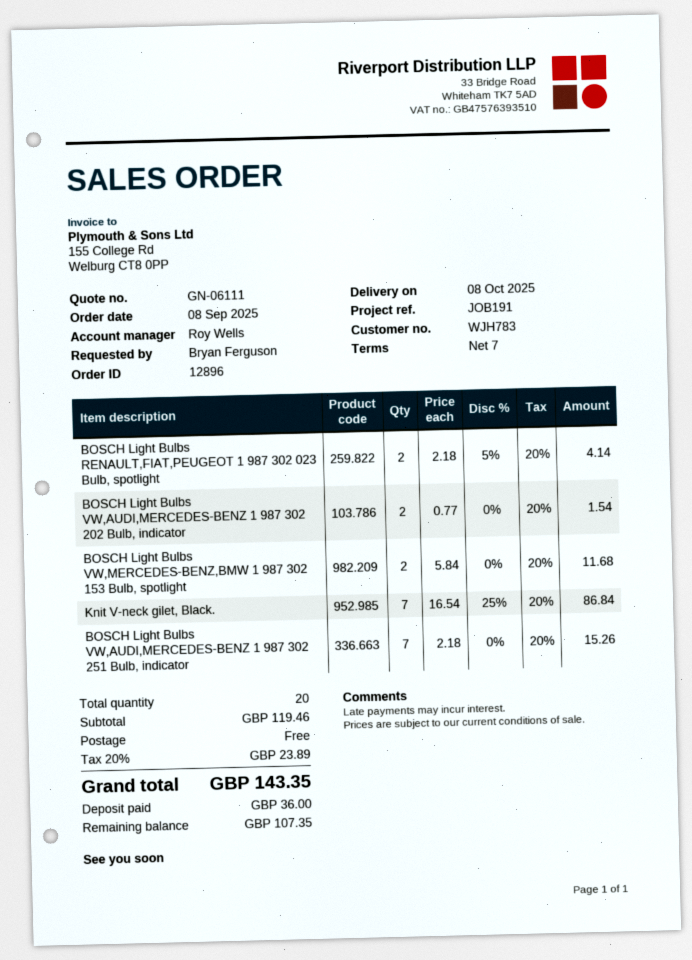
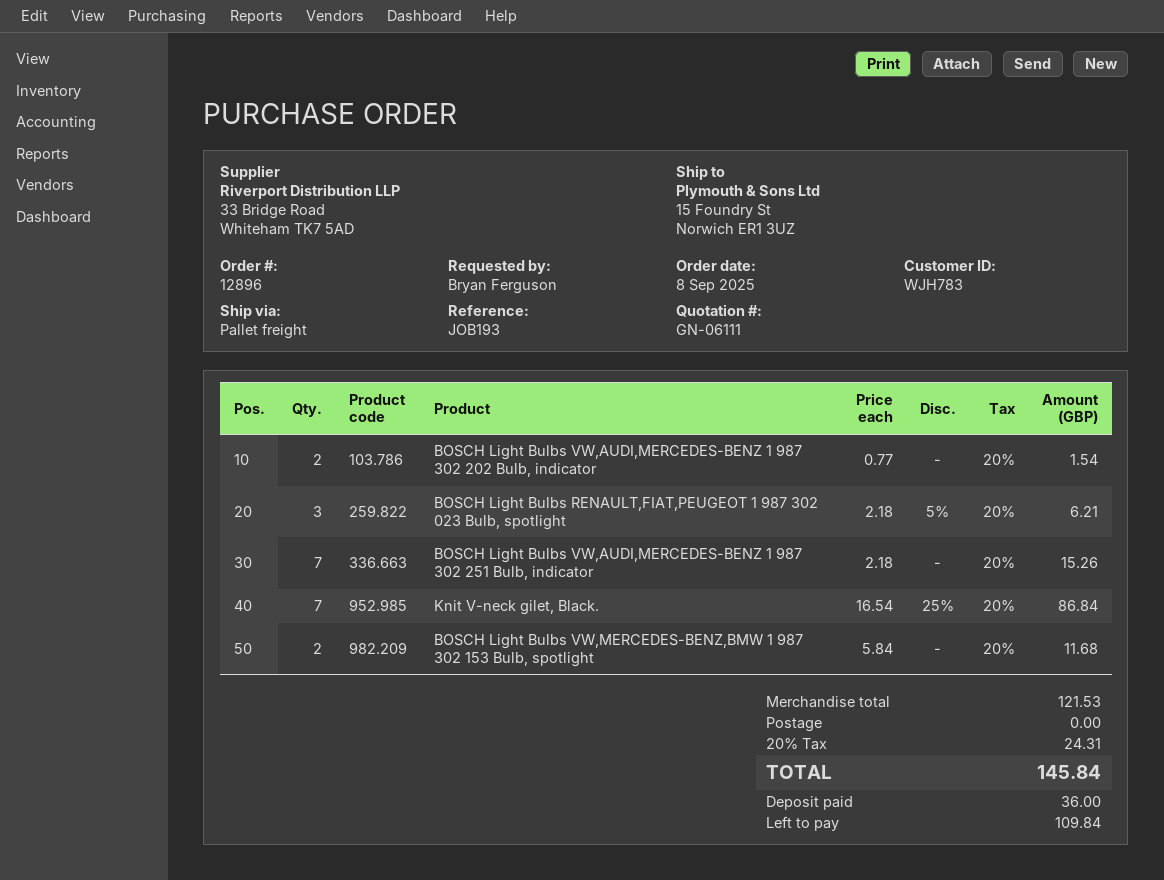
reference: JOB191 -> JOB193
BOSCH Light Bulbs RENAULT,FIAT,PEUGEOT 1 987 302 023 Bulb, spotlight: 2 x 2.18 - 5% = 4.14 -> 3 x 2.18 - 5% = 6.21
subtotal: 119.46 -> 121.53
tax: 20% = 23.89 -> 20% = 24.31
total: 143.35 -> 145.84
balance: 107.35 -> 109.84

